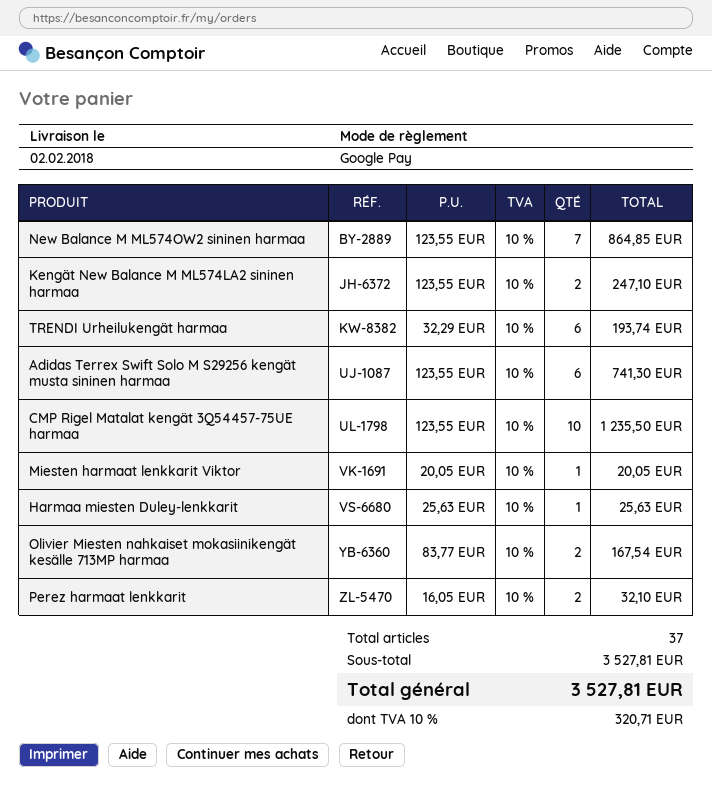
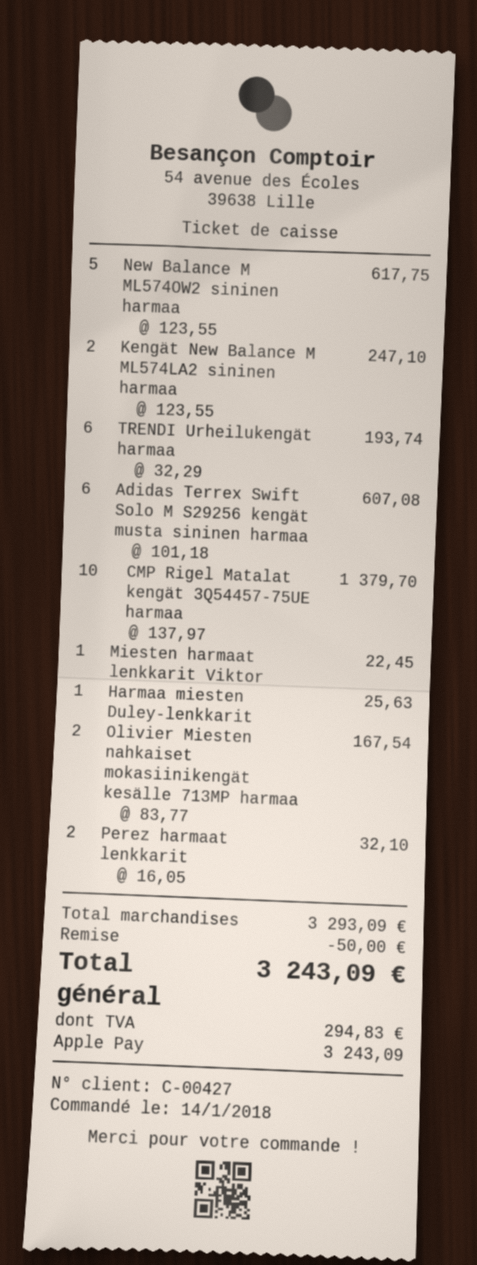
payment method: Google Pay -> Apple Pay
New Balance M ML574OW2 sininen harmaa: 7 x 123.55 = 864.85 -> 5 x 123.55 = 617.75
Adidas Terrex Swift Solo M S29256 kengät musta sininen harmaa: 6 x 123.55 = 741.30 -> 6 x 101.18 = 607.08
CMP Rigel Matalat kengät 3Q54457-75UE harmaa: 10 x 123.55 = 1235.50 -> 10 x 137.97 = 1379.70
Miesten harmaat lenkkarit Viktor: 1 x 20.05 = 20.05 -> 1 x 22.45 = 22.45
subtotal: 3527.81 -> 3293.09
discount: none -> 50.00
tax: 320.71 -> 294.83
total: 3527.81 -> 3243.09

